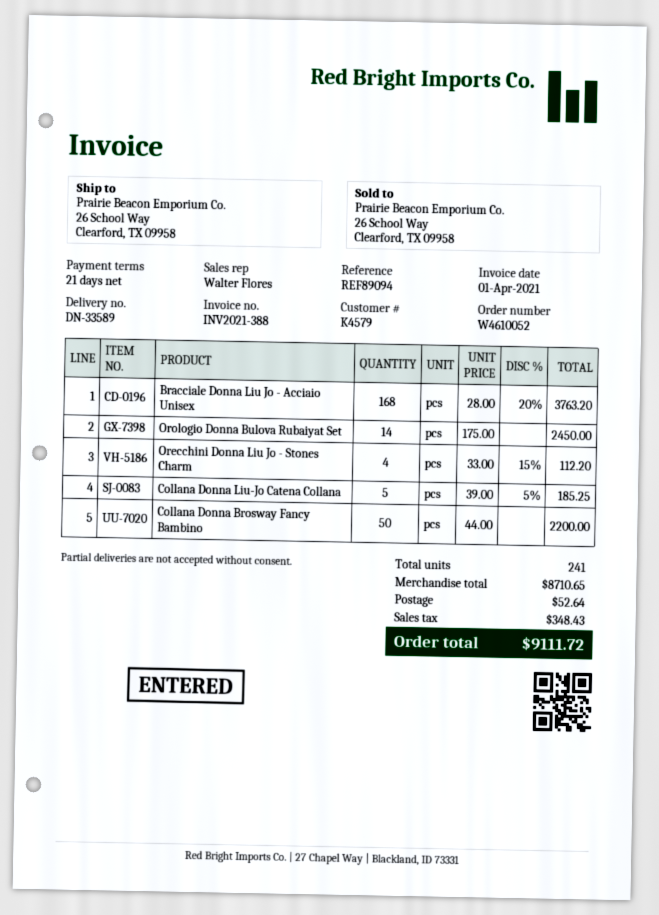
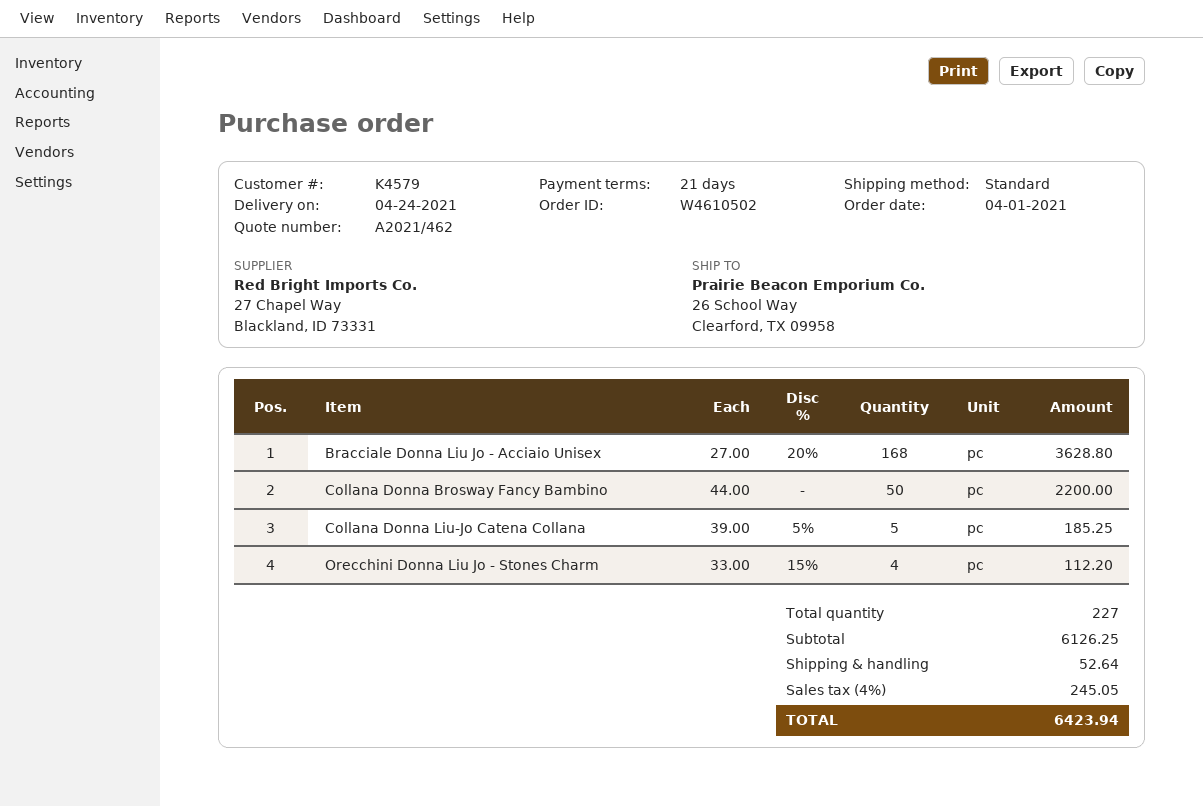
order number: W4610052 -> W4610502
Bracciale Donna Liu Jo - Acciaio Unisex: 168 x 28.00 - 20% = 3763.20 -> 168 x 27.00 - 20% = 3628.80
Orologio Donna Bulova Rubaiyat Set: 14 x 175.00 = 2450.00 -> none
total quantity: 241 -> 227
subtotal: 8710.65 -> 6126.25
tax: 348.43 -> 245.05
total: 9111.72 -> 6423.94

